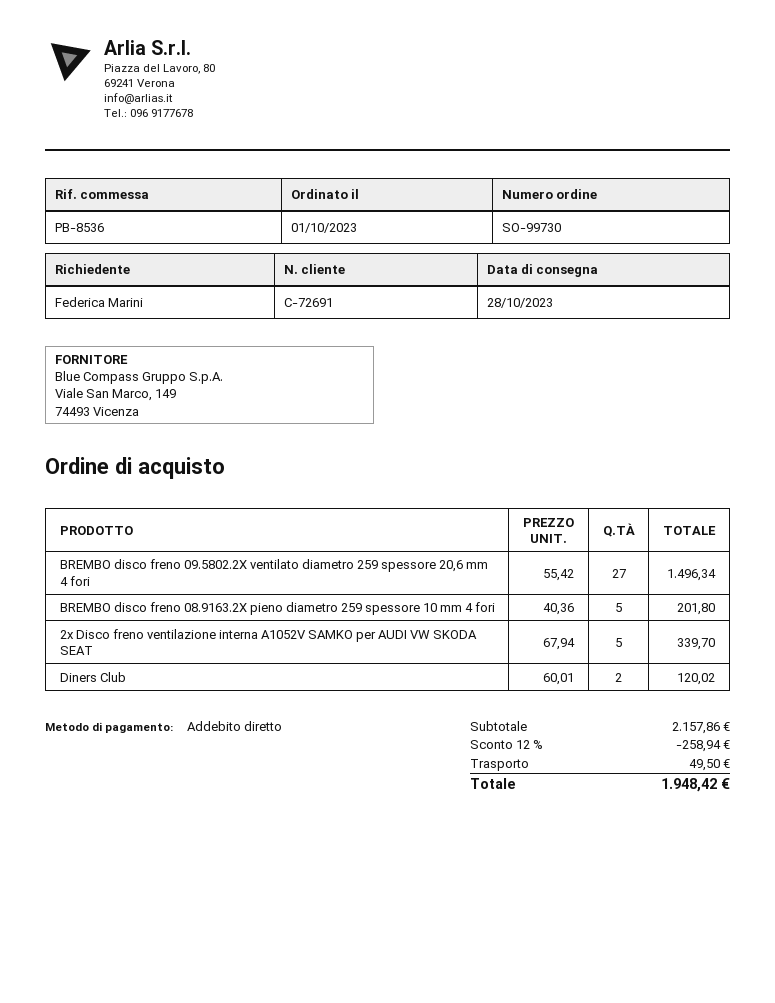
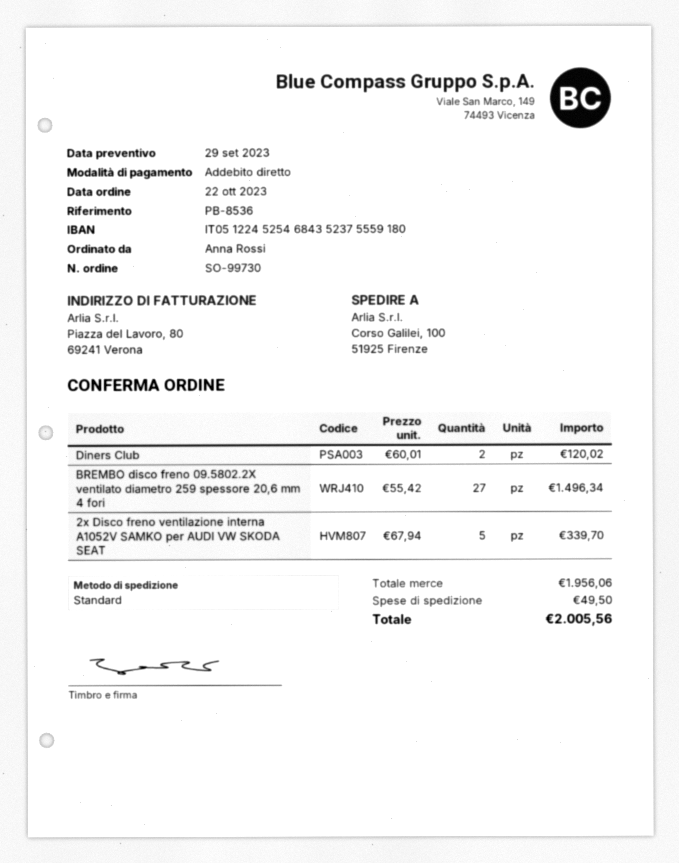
order date: 2023-10-01 -> 2023-10-22
ordered by: Federica Marini -> Anna Rossi
BREMBO disco freno 08.9163.2X pieno diametro 259 spessore 10 mm 4 fori: 5 x 40.36 = 201.80 -> none
subtotal: 2157.86 -> 1956.06
discount: 12% = 258.94 -> none
total: 1948.42 -> 2005.56

